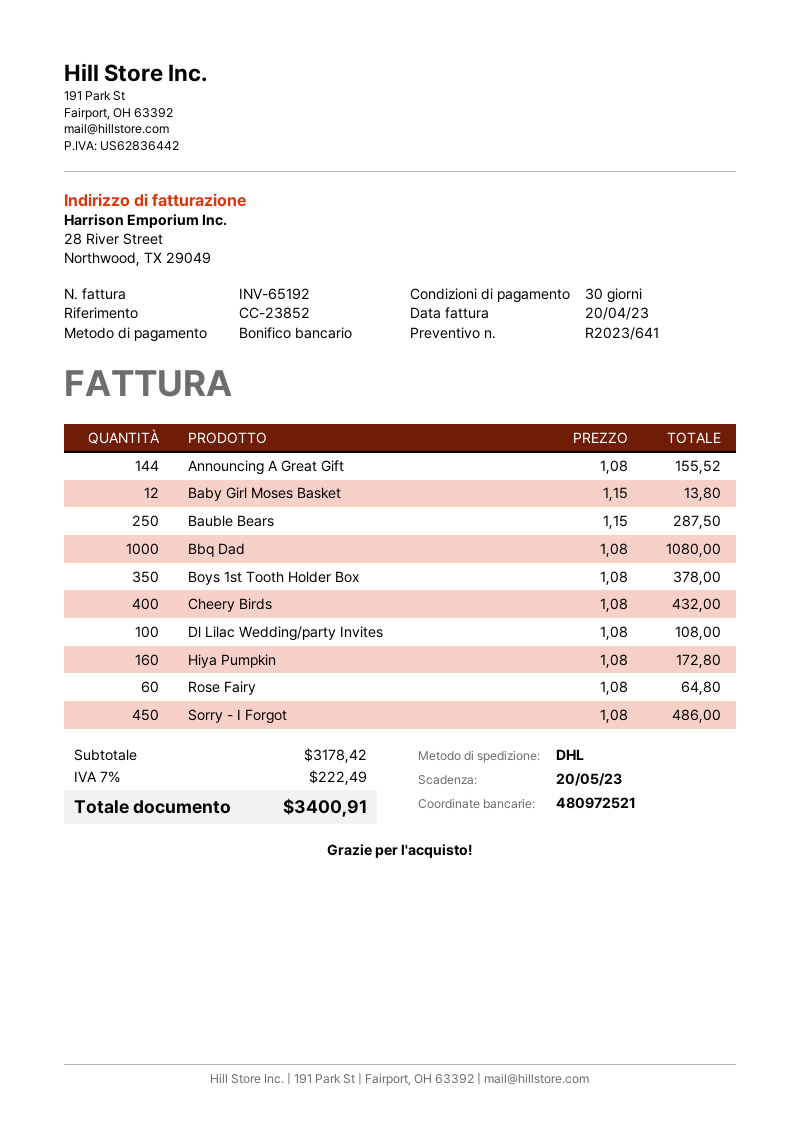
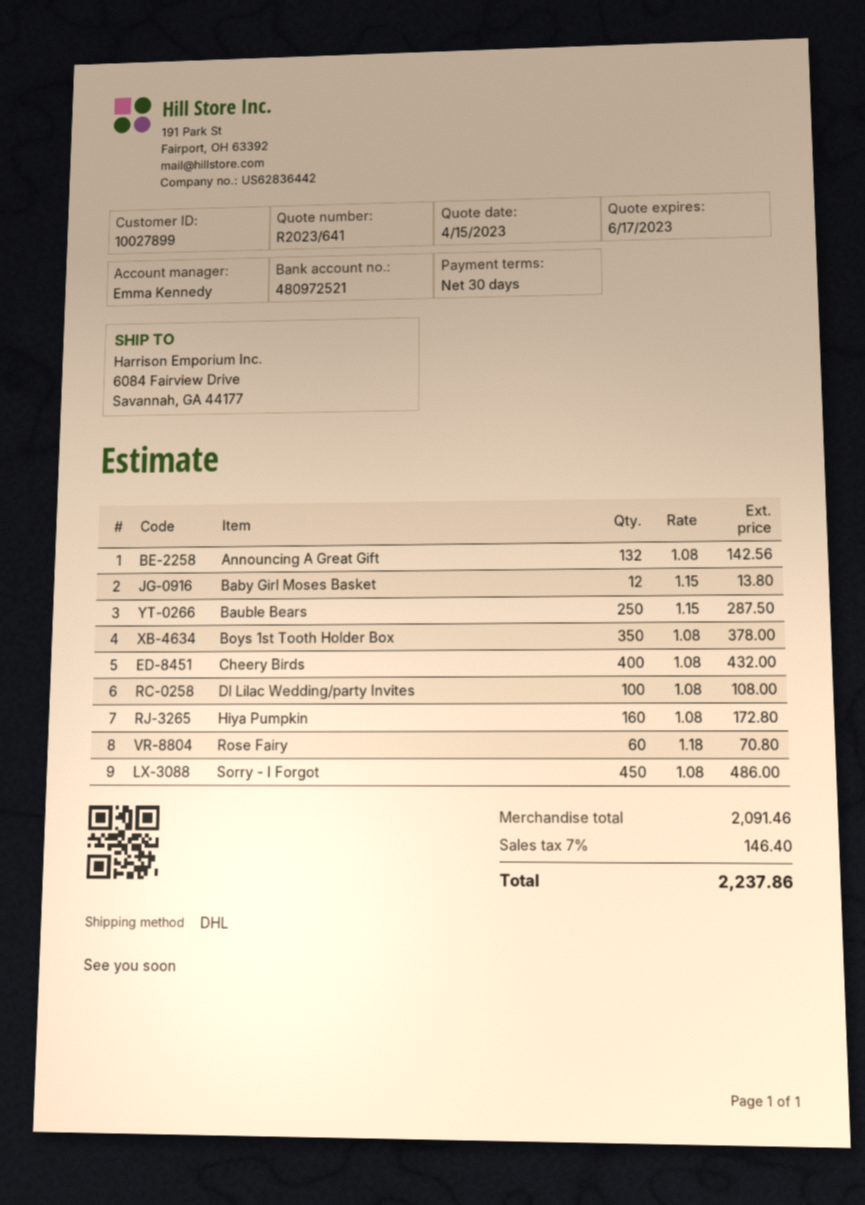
Announcing A Great Gift: 144 x 1.08 = 155.52 -> 132 x 1.08 = 142.56
Bbq Dad: 1000 x 1.08 = 1080.00 -> none
Rose Fairy: 60 x 1.08 = 64.80 -> 60 x 1.18 = 70.80
subtotal: 3178.42 -> 2091.46
tax: 7% = 222.49 -> 7% = 146.40
total: 3400.91 -> 2237.86

